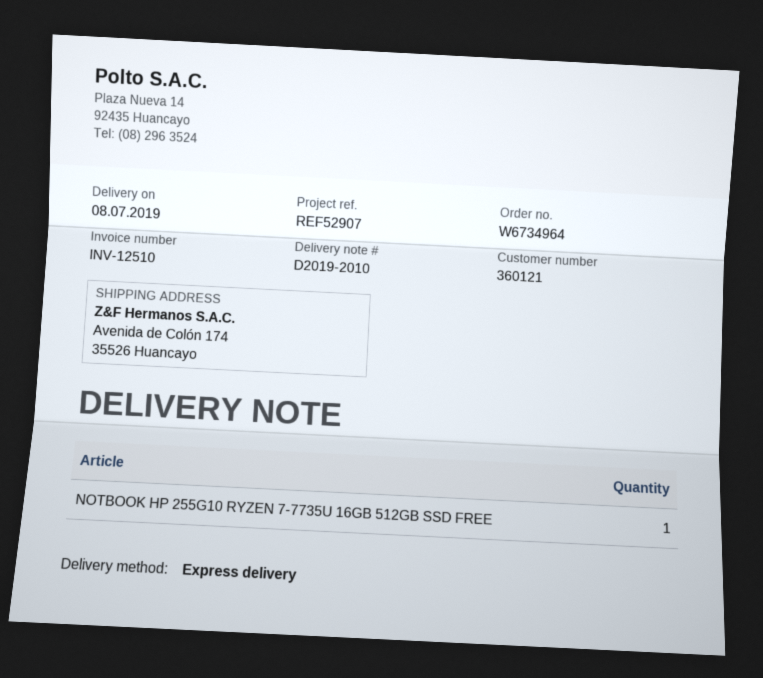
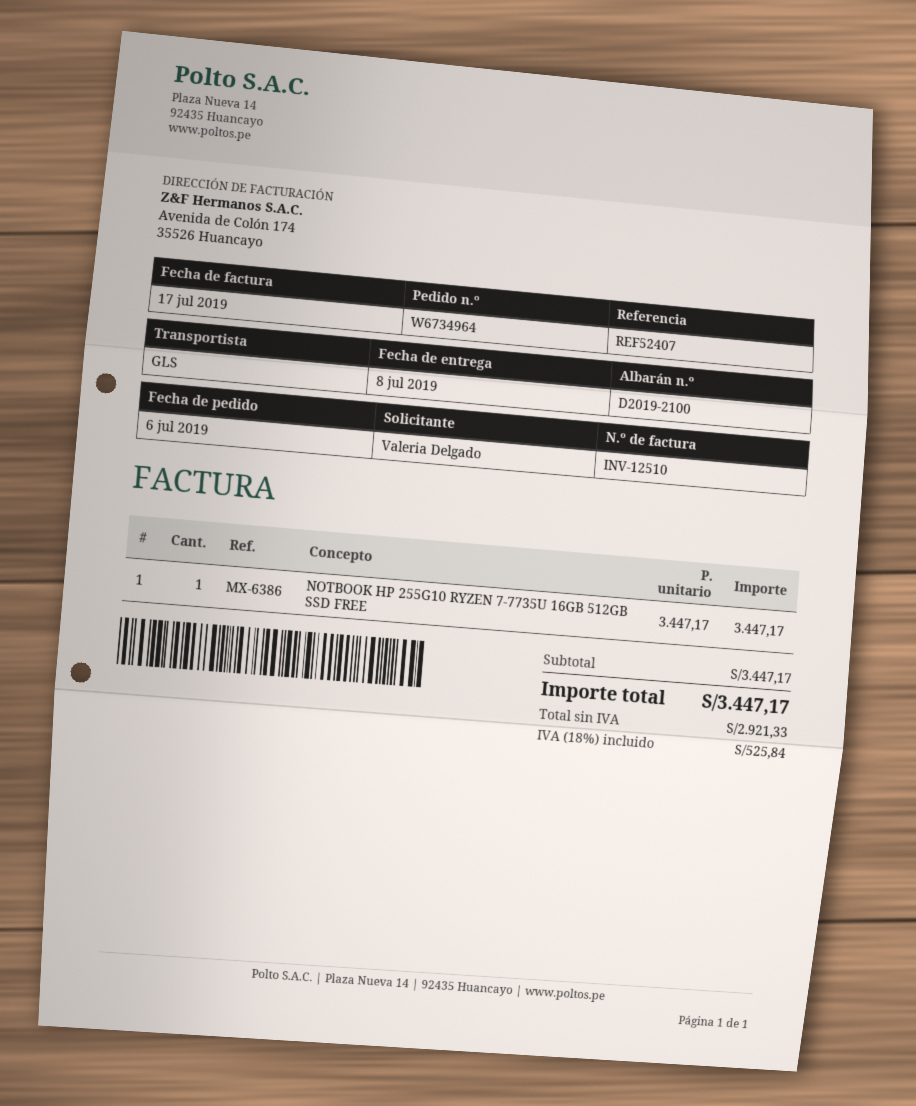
delivery note number: D2019-2010 -> D2019-2100
reference: REF52907 -> REF52407
shipping method: express -> GLS

